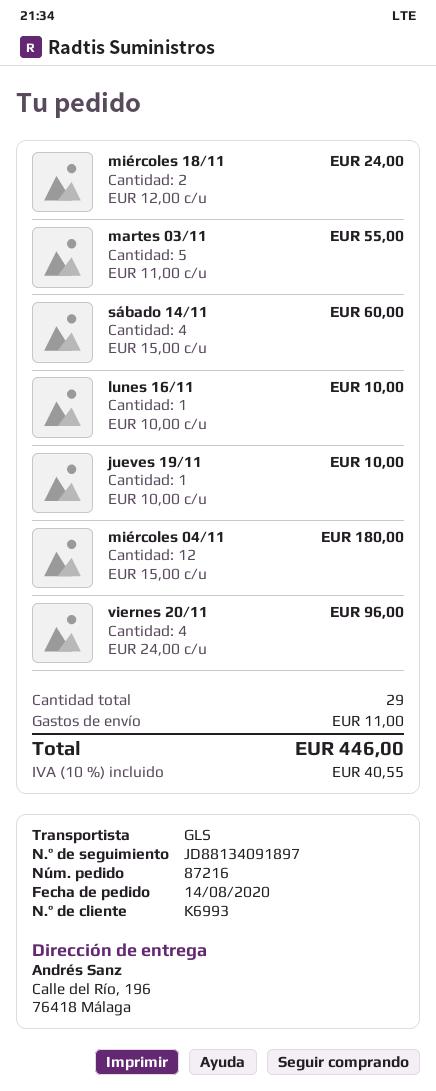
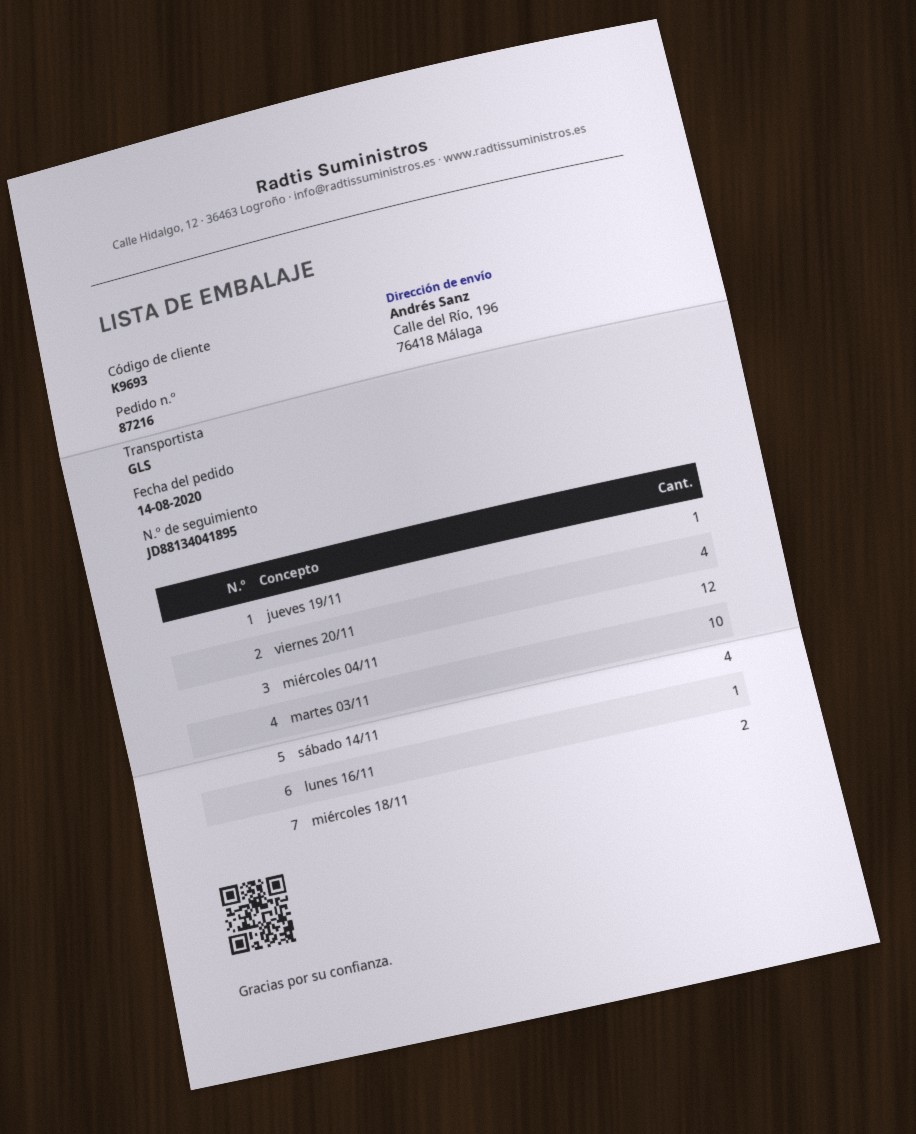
customer number: K6993 -> K9693
tracking number: JD88134091897 -> JD88134041895
martes 03/11: 5 -> 10

